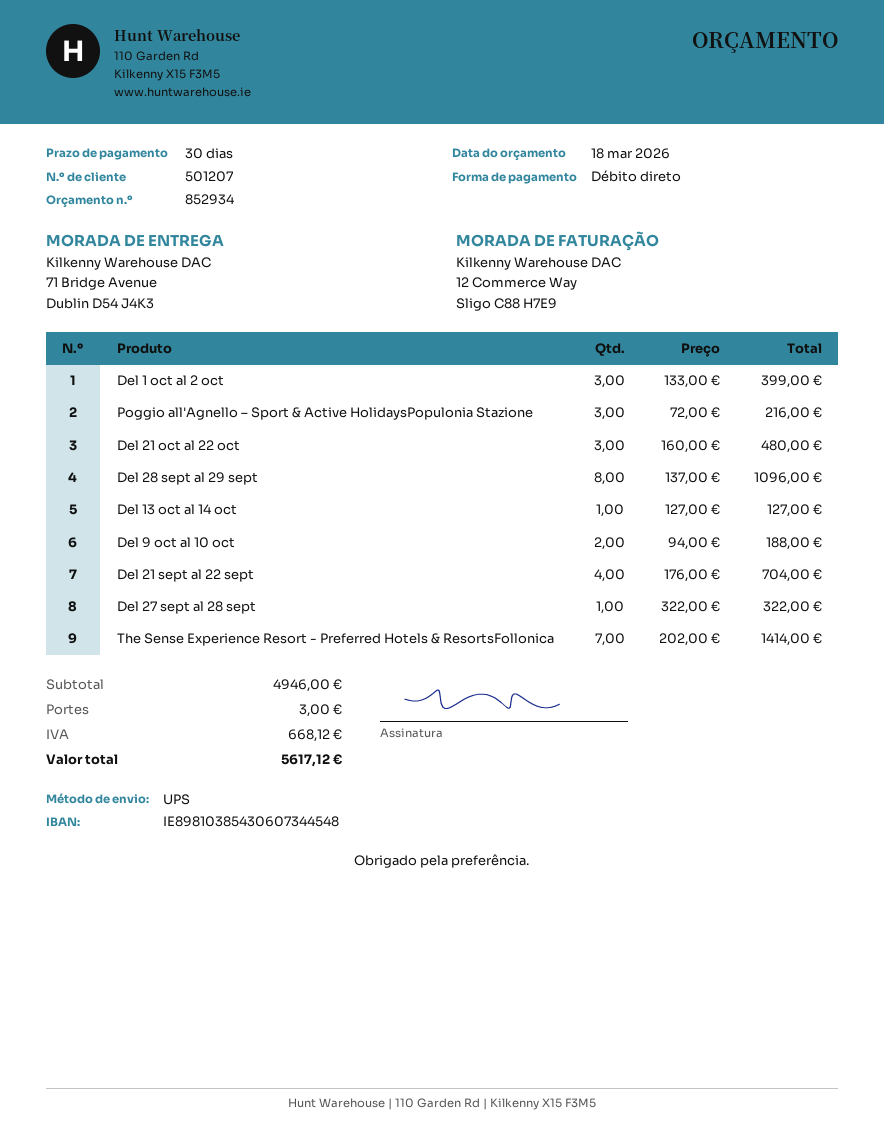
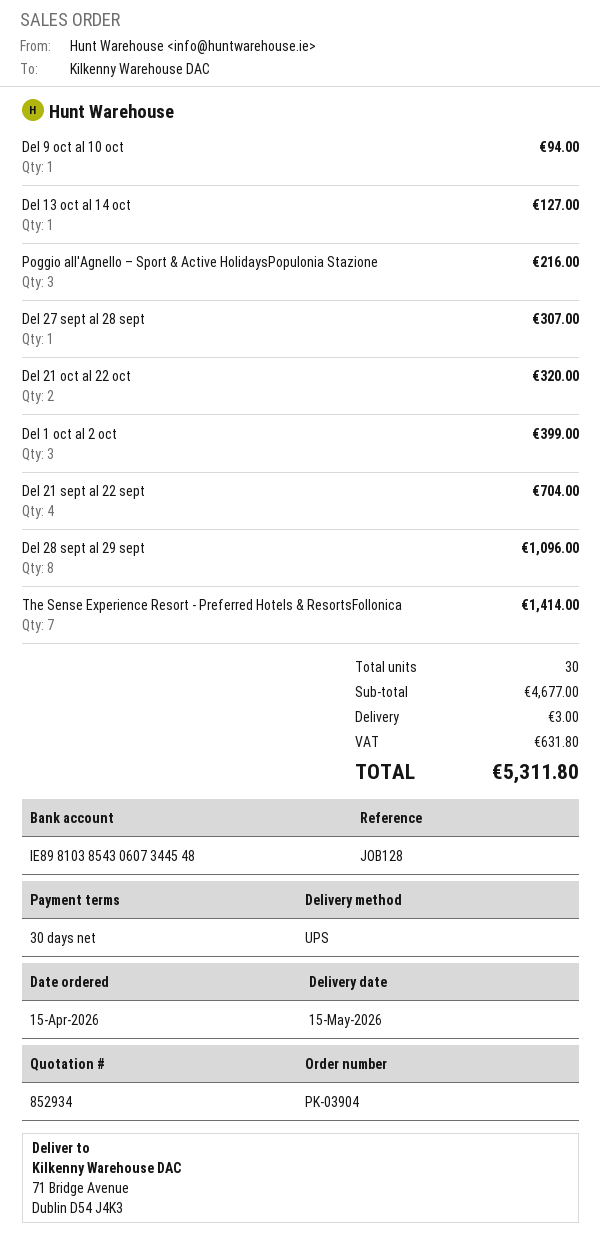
Del 21 oct al 22 oct: 3 for 480.00 -> 2 for 320.00
Del 9 oct al 10 oct: 2 for 188.00 -> 1 for 94.00
Del 27 sept al 28 sept: 1 for 322.00 -> 1 for 307.00
subtotal: 4946.00 -> 4677.00
tax: 668.12 -> 631.80
total: 5617.12 -> 5311.80

